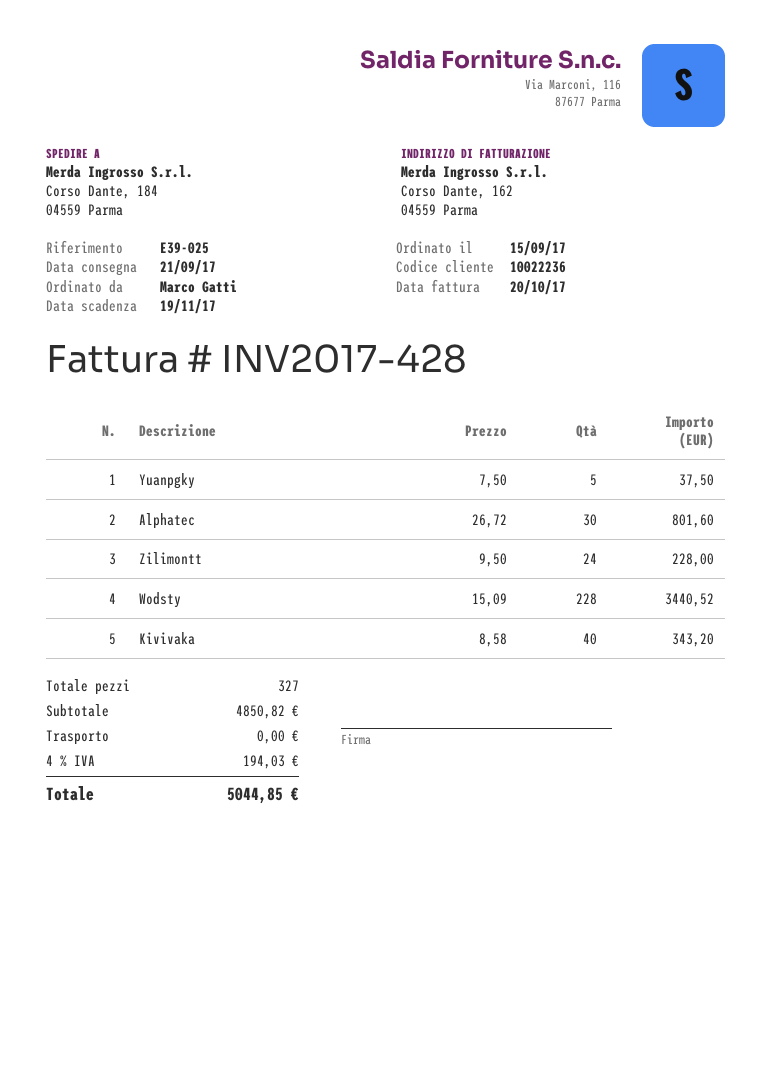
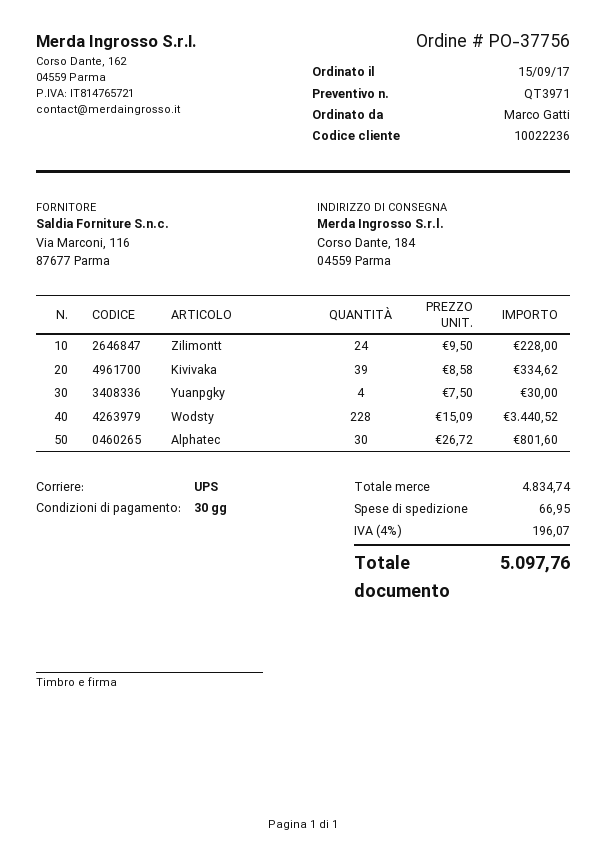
Yuanpgky: 5 x 7.50 = 37.50 -> 4 x 7.50 = 30.00
Kivivaka: 40 x 8.58 = 343.20 -> 39 x 8.58 = 334.62
subtotal: 4850.82 -> 4834.74
shipping: 0.00 -> 66.95
tax: 4% = 194.03 -> 4% = 196.07
total: 5044.85 -> 5097.76

